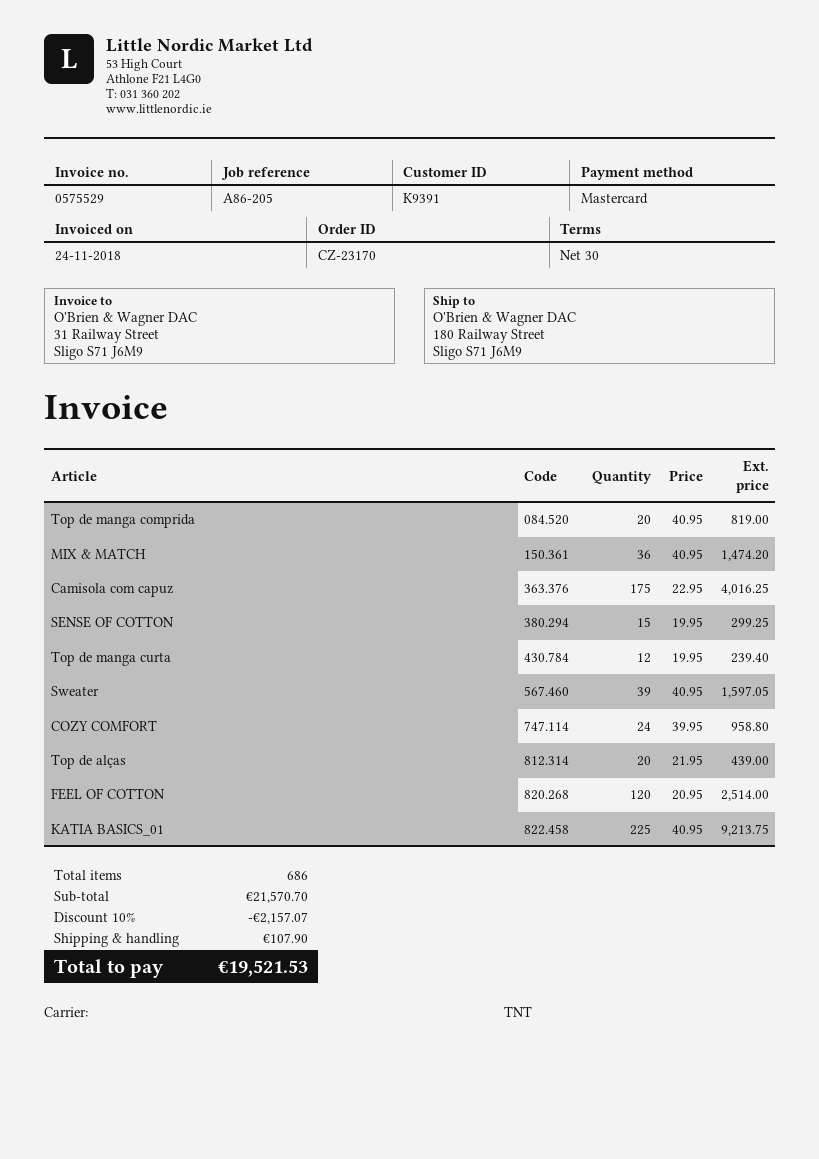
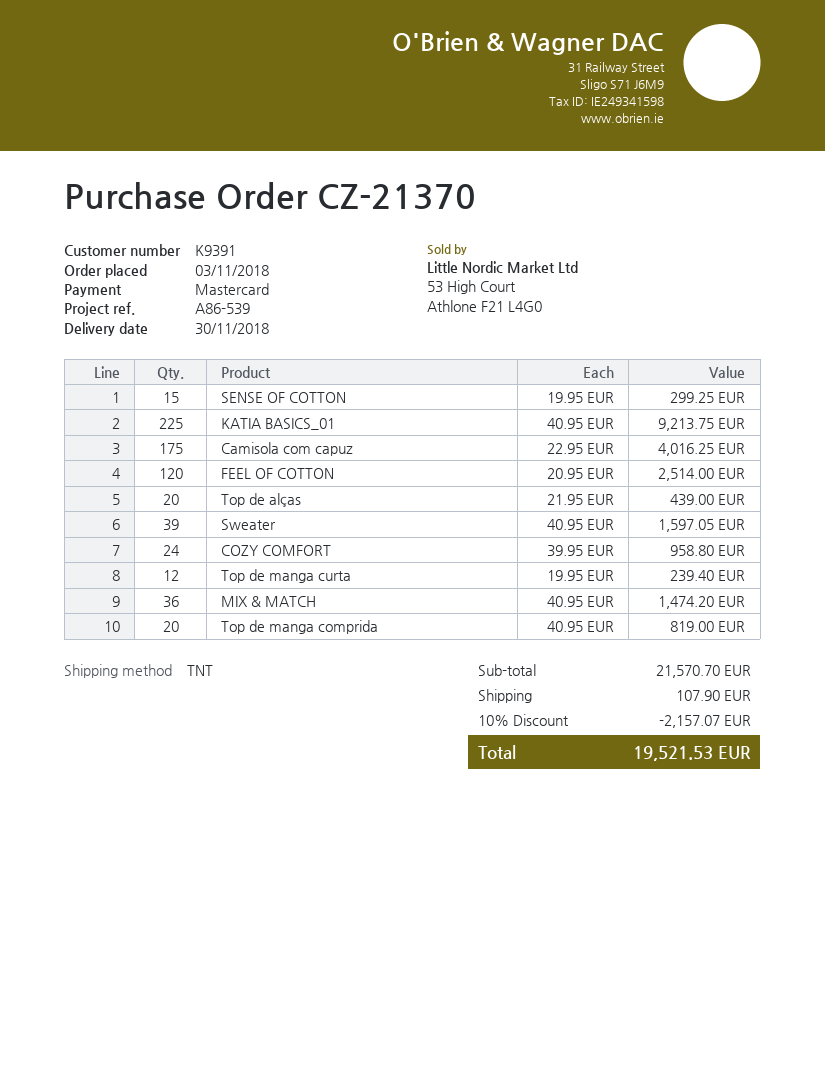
order number: CZ-23170 -> CZ-21370
reference: A86-205 -> A86-539

